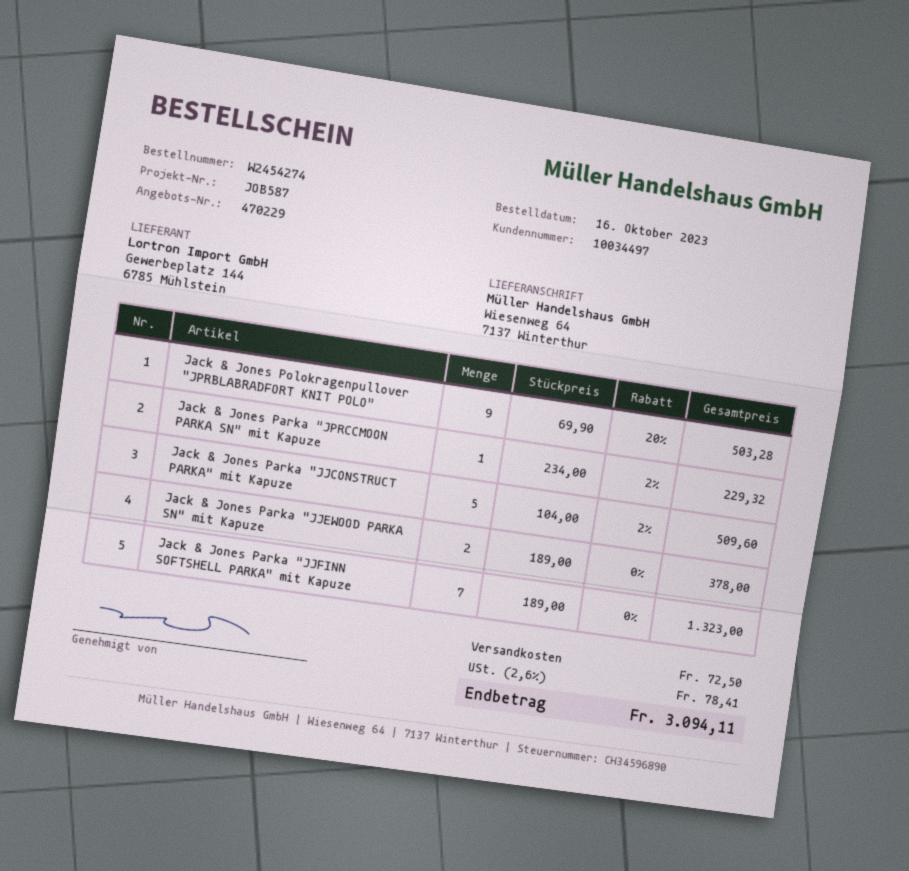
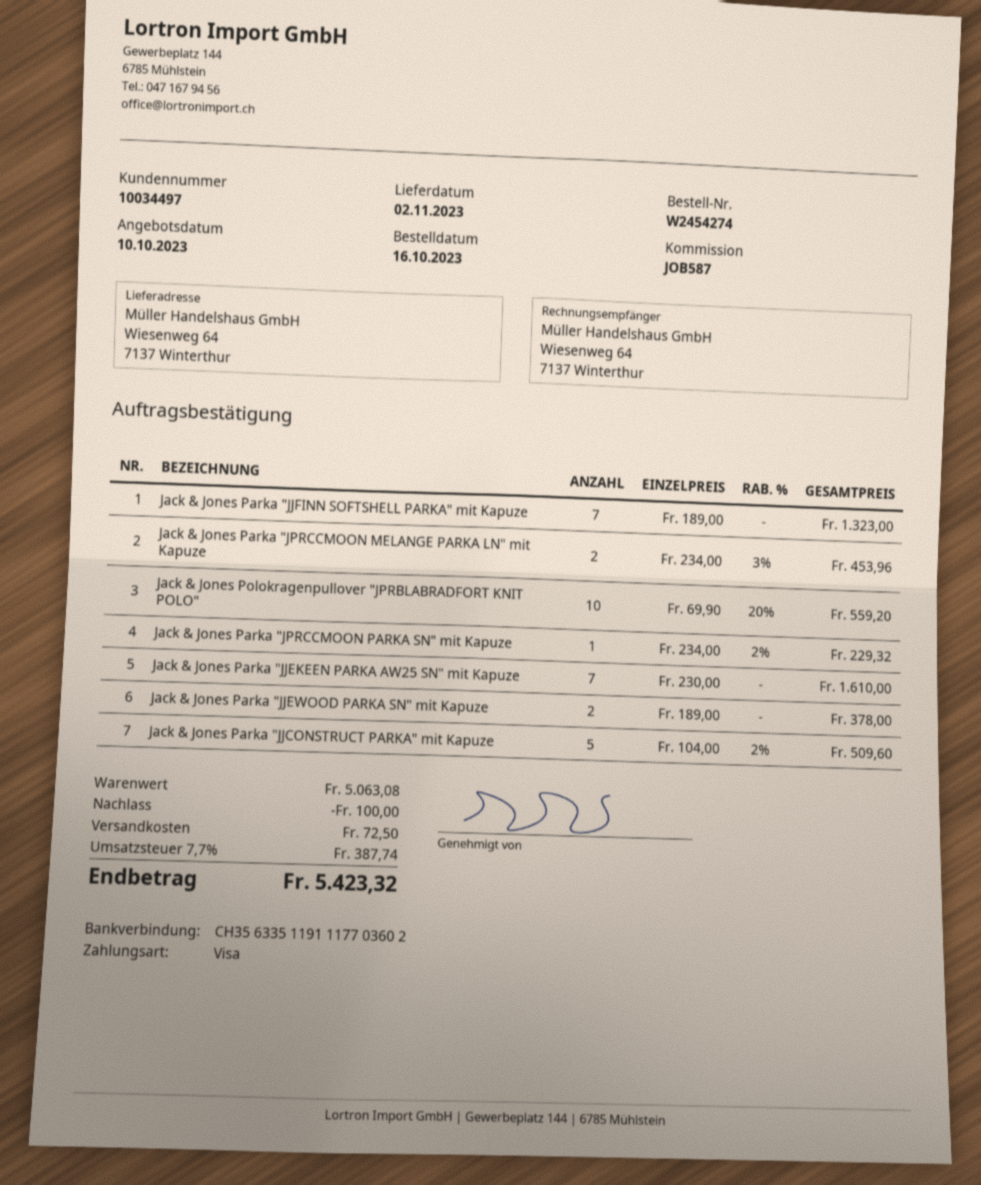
Jack & Jones Polokragenpullover "JPRBLABRADFORT KNIT POLO": 9 x 69.90 - 20% = 503.28 -> 10 x 69.90 - 20% = 559.20
Jack & Jones Parka "JPRCCMOON MELANGE PARKA LN" mit Kapuze: none -> 2 x 234.00 - 3% = 453.96
Jack & Jones Parka "JJEKEEN PARKA AW25 SN" mit Kapuze: none -> 7 x 230.00 = 1610.00
discount: none -> 100.00
tax: 2.6% = 78.41 -> 7.7% = 387.74
total: 3094.11 -> 5423.32

